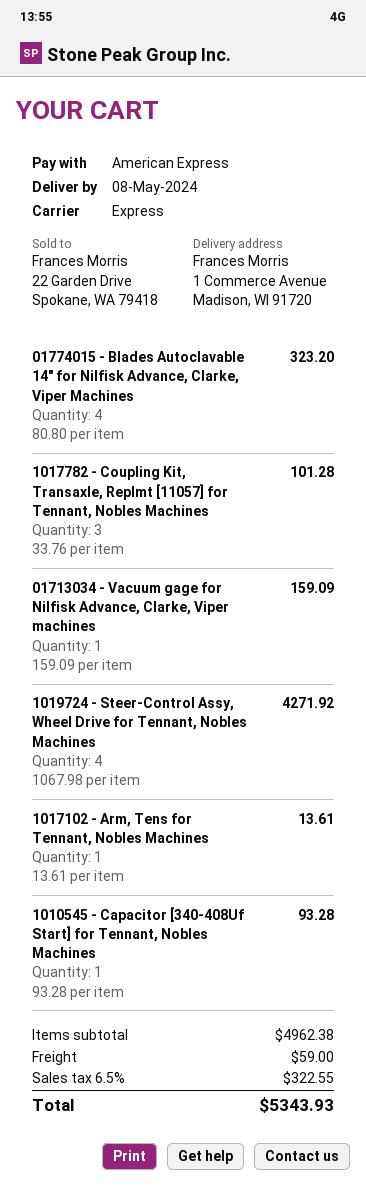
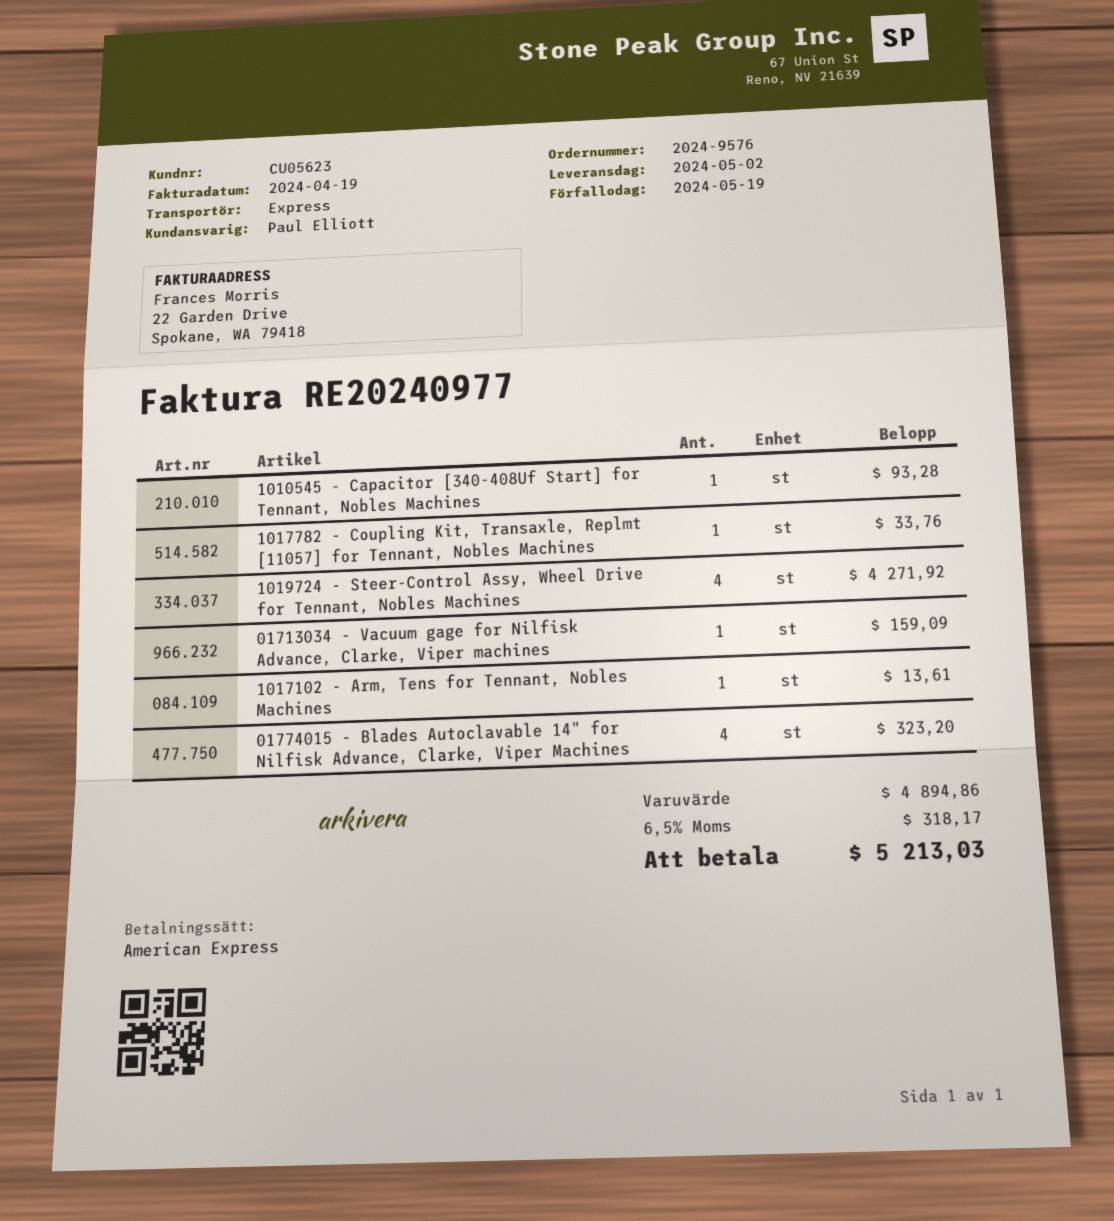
delivery date: 2024-05-08 -> 2024-05-02
1017782 - Coupling Kit, Transaxle, Replmt [11057] for Tennant, Nobles Machines: 3 for 101.28 -> 1 for 33.76
subtotal: 4962.38 -> 4894.86
shipping: 59.00 -> none
tax: 6.5% = 322.55 -> 6.5% = 318.17
total: 5343.93 -> 5213.03

